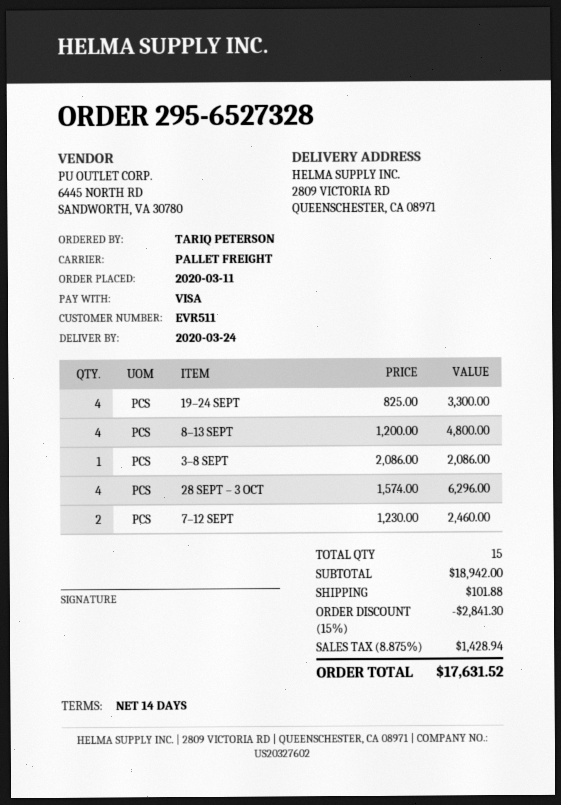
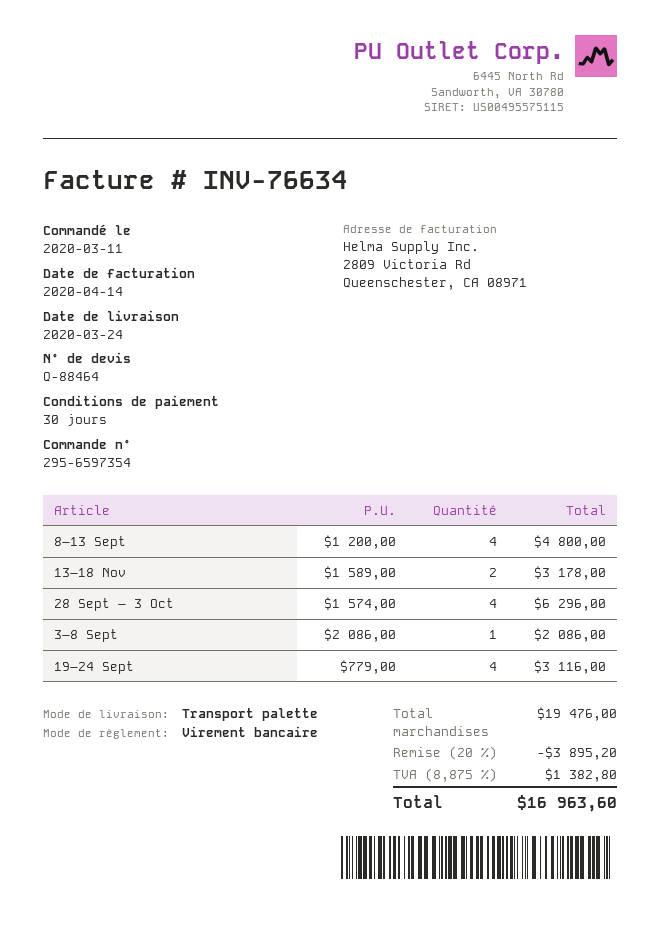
order number: 295-6527328 -> 295-6597354
payment terms: 14 days -> 30 days
payment method: Visa -> bank transfer
19–24 SEPT: 4 x 825.00 = 3300.00 -> 4 x 779.00 = 3116.00
7–12 SEPT: 2 x 1230.00 = 2460.00 -> none
13–18 Nov: none -> 2 x 1589.00 = 3178.00
subtotal: 18942.00 -> 19476.00
discount: 15% = 2841.30 -> 20% = 3895.20
shipping: 101.88 -> none
tax: 8.875% = 1428.94 -> 8.875% = 1382.80
total: 17631.52 -> 16963.60

